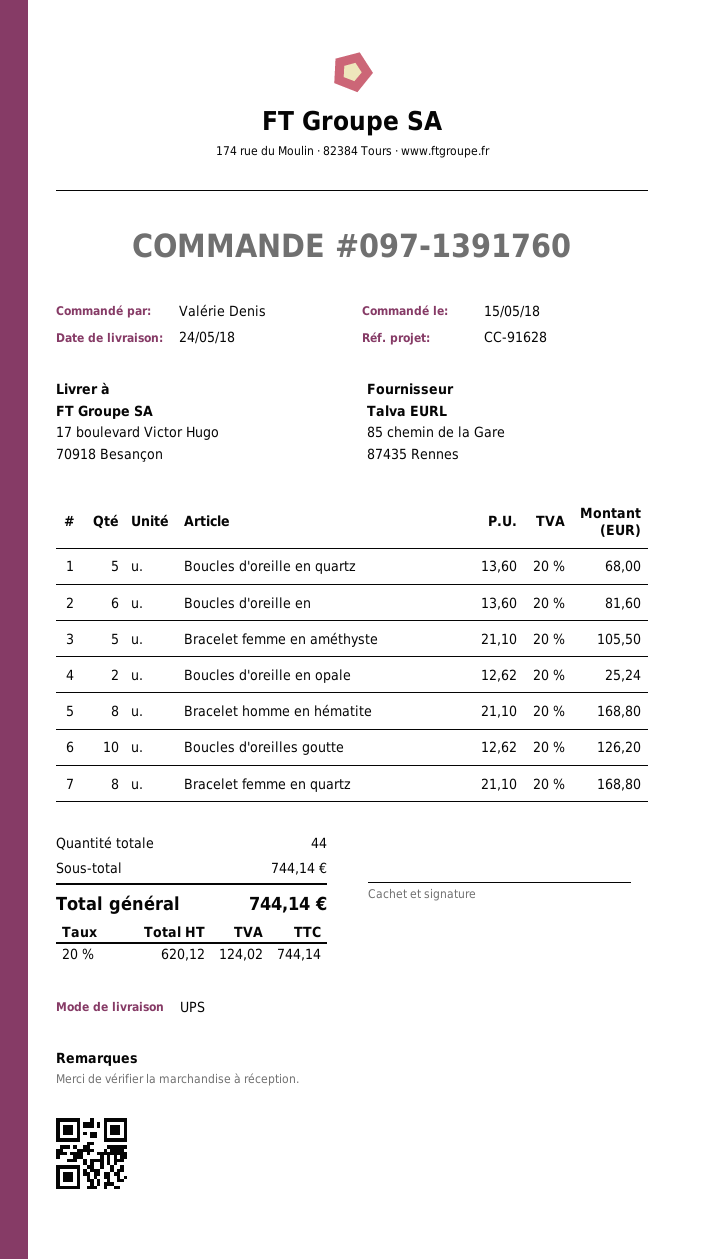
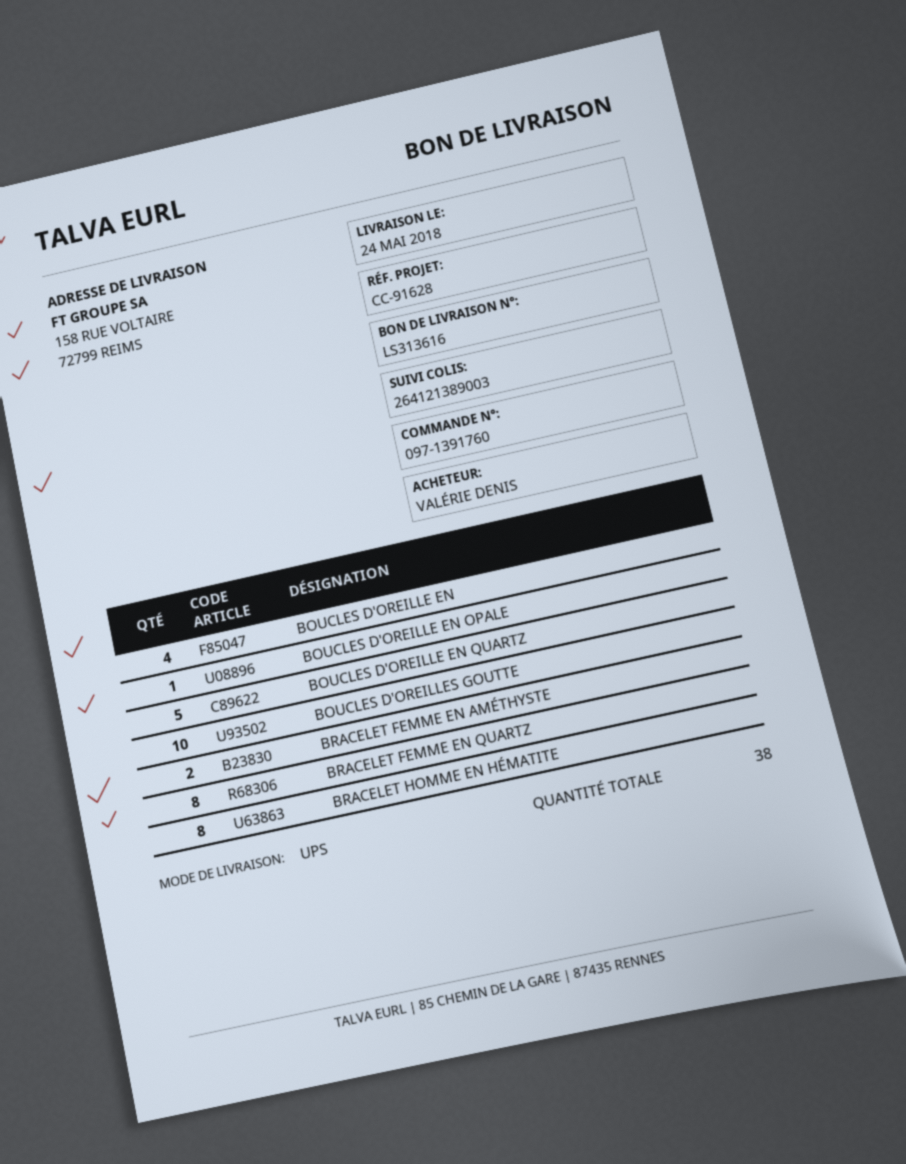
ship to: 17 boulevard Victor Hugo, 70918 Besançon -> 158 RUE VOLTAIRE, 72799 REIMS
Boucles d'oreille en: 6 -> 4
Bracelet femme en améthyste: 5 -> 2
Boucles d'oreille en opale: 2 -> 1
total quantity: 44 -> 38

